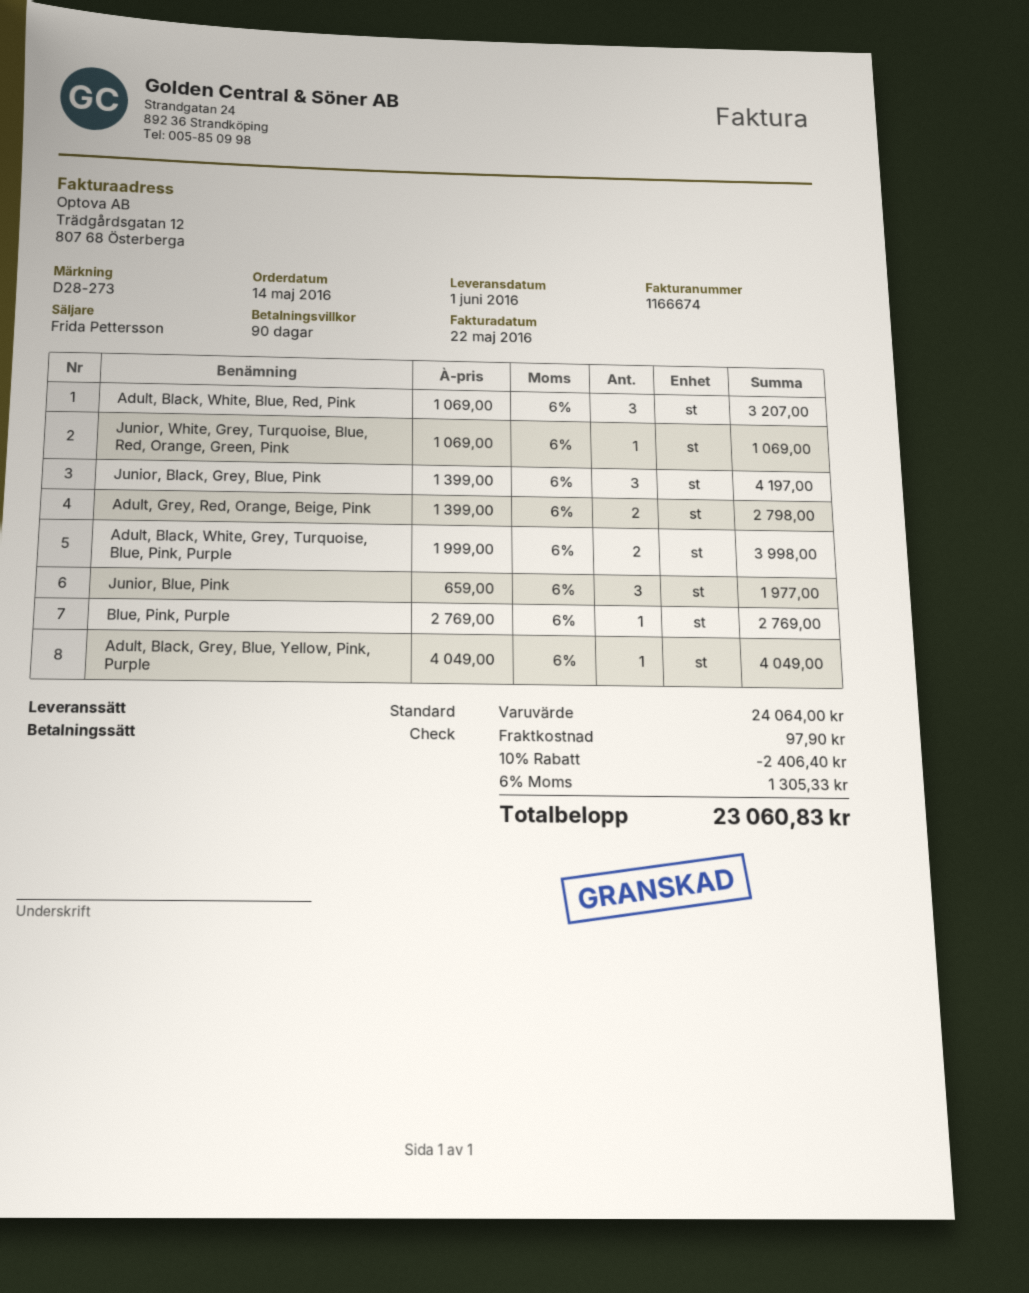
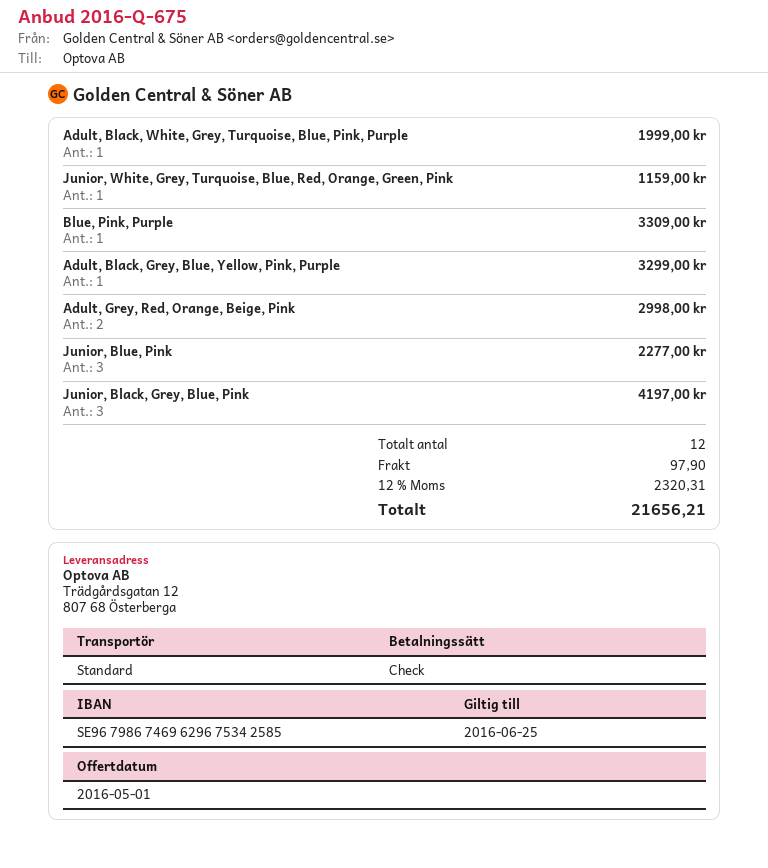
Adult, Black, White, Blue, Red, Pink: 3 for 3207.00 -> none
Junior, White, Grey, Turquoise, Blue, Red, Orange, Green, Pink: 1 for 1069.00 -> 1 for 1159.00
Adult, Grey, Red, Orange, Beige, Pink: 2 for 2798.00 -> 2 for 2998.00
Adult, Black, White, Grey, Turquoise, Blue, Pink, Purple: 2 for 3998.00 -> 1 for 1999.00
Junior, Blue, Pink: 3 for 1977.00 -> 3 for 2277.00
Blue, Pink, Purple: 1 for 2769.00 -> 1 for 3309.00
Adult, Black, Grey, Blue, Yellow, Pink, Purple: 1 for 4049.00 -> 1 for 3299.00
discount: 10% = 2406.40 -> none
tax: 6% = 1305.33 -> 12% = 2320.31
total: 23060.83 -> 21656.21

